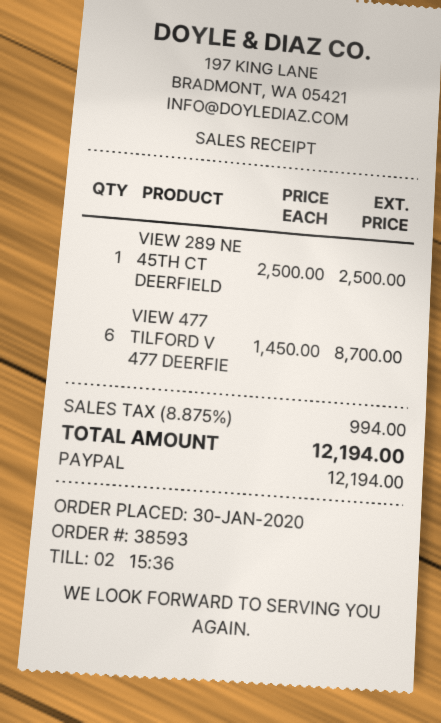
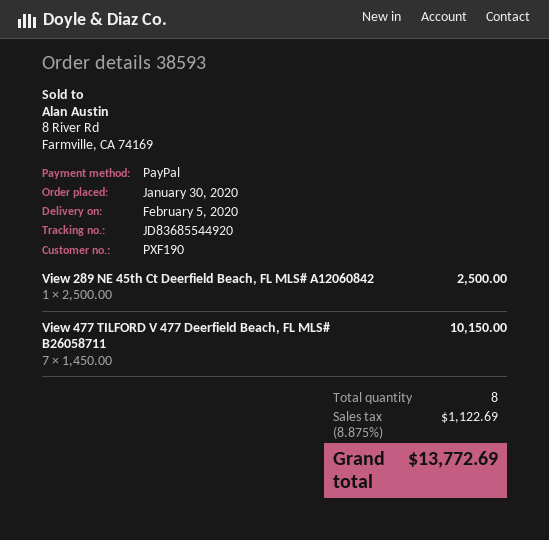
VIEW 477 TILFORD V 477 DEERFIE: 6 x 1450.00 = 8700.00 -> 7 x 1450.00 = 10150.00
tax: 8.875% = 994.00 -> 8.875% = 1122.69
total: 12194.00 -> 13772.69

